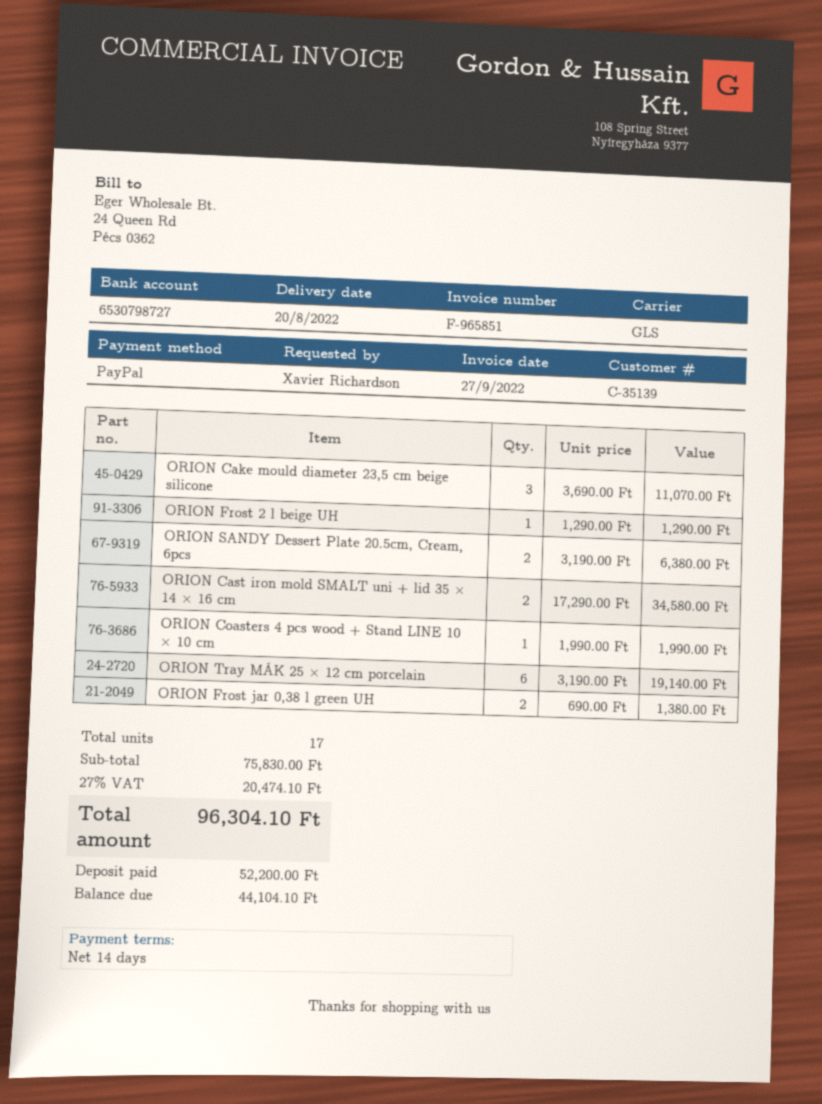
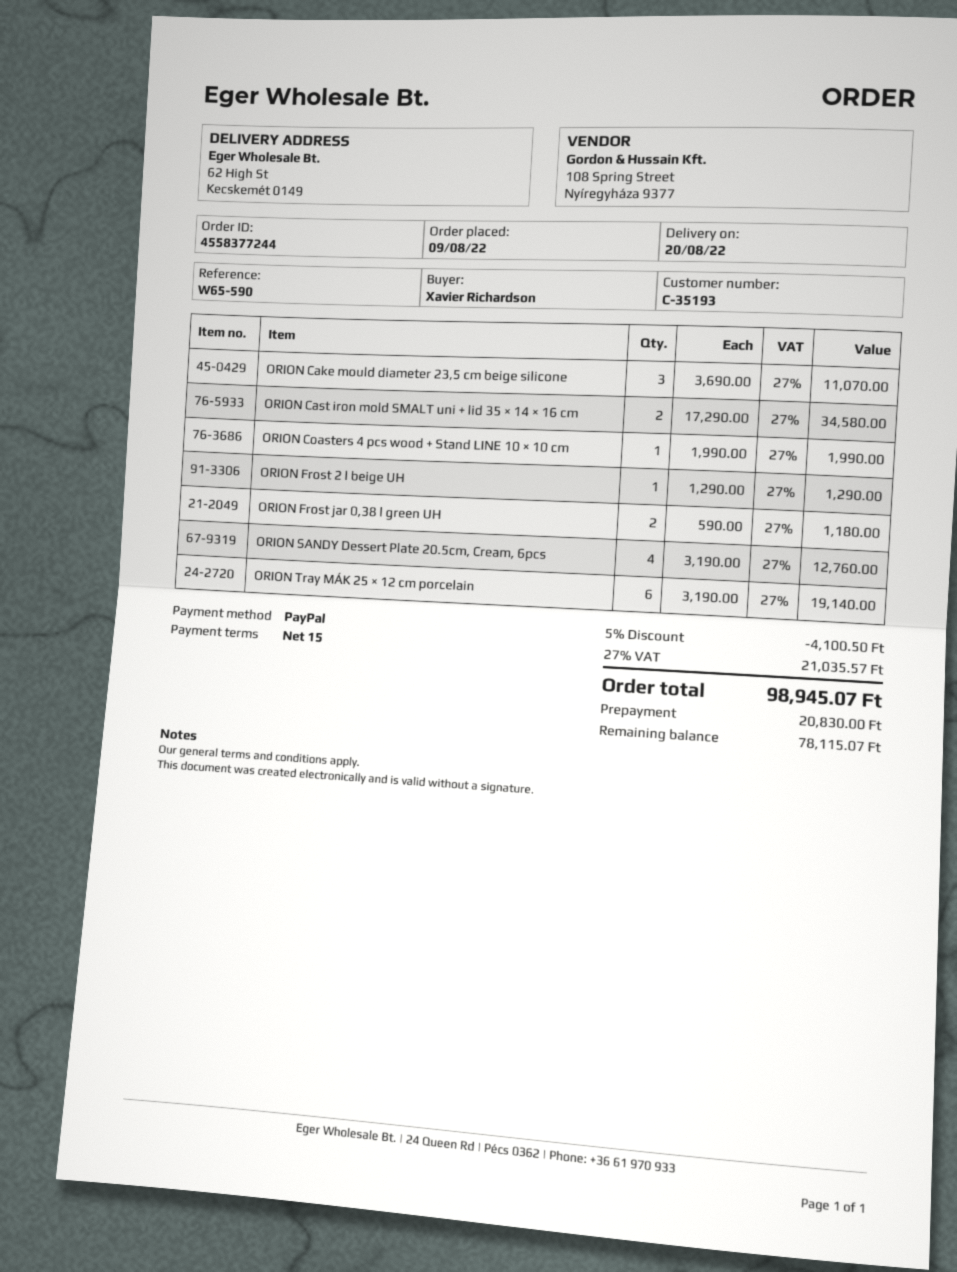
payment terms: 14 days -> 15 days
customer number: C-35139 -> C-35193
ORION SANDY Dessert Plate 20.5cm, Cream, 6pcs: 2 x 3190.00 = 6380.00 -> 4 x 3190.00 = 12760.00
ORION Frost jar 0,38 l green UH: 2 x 690.00 = 1380.00 -> 2 x 590.00 = 1180.00
discount: none -> 5% = 4100.50
tax: 27% = 20474.10 -> 27% = 21035.57
total: 96304.10 -> 98945.07
deposit: 52200.00 -> 20830.00
balance: 44104.10 -> 78115.07

